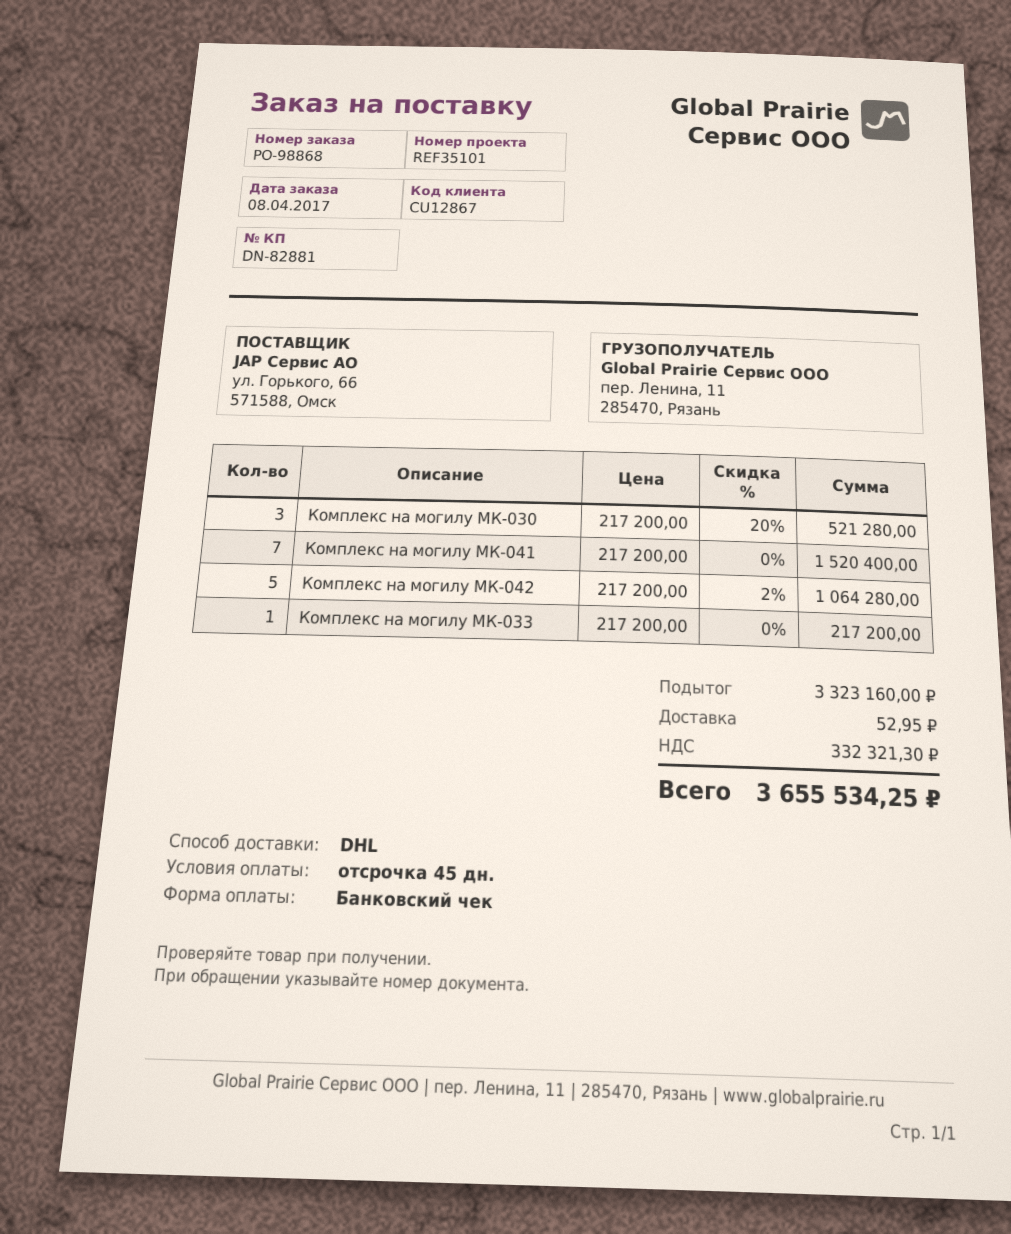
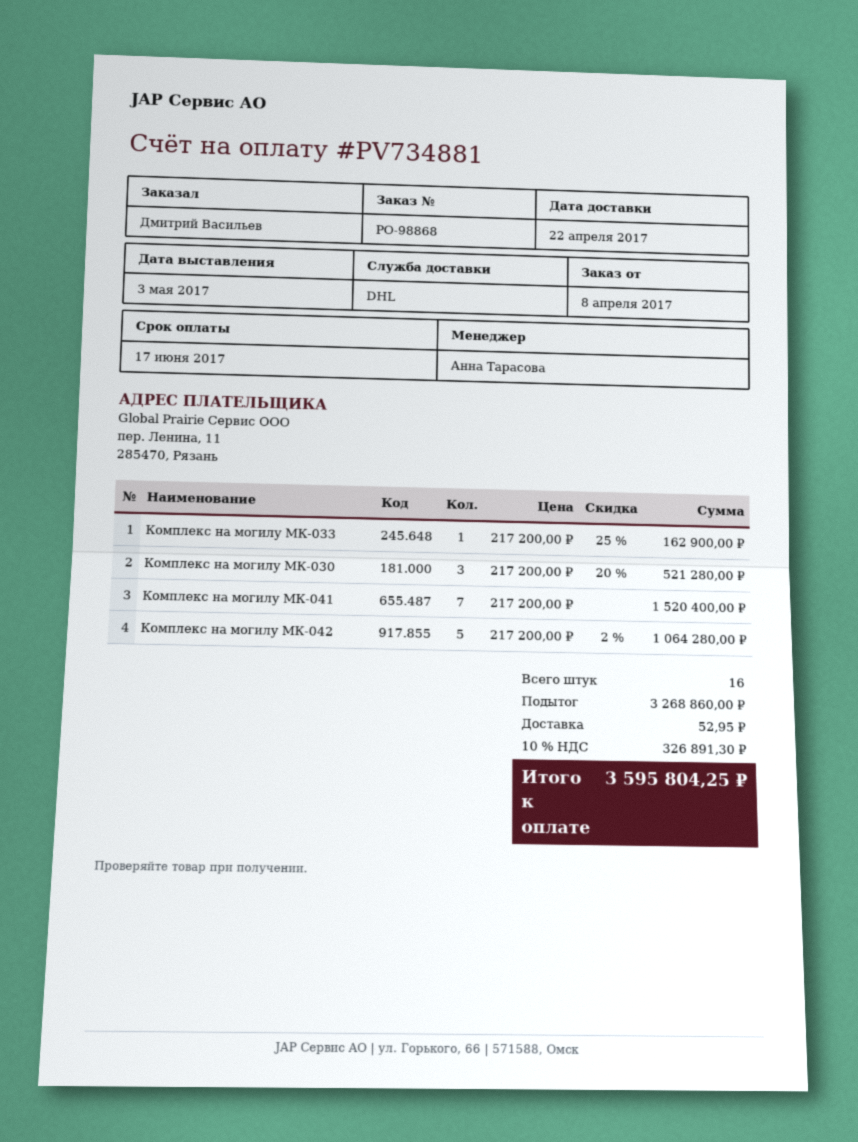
Комплекс на могилу МК-033: 1 x 217200.00 = 217200.00 -> 1 x 217200.00 - 25% = 162900.00
subtotal: 3323160.00 -> 3268860.00
tax: 332321.30 -> 326891.30
total: 3655534.25 -> 3595804.25

